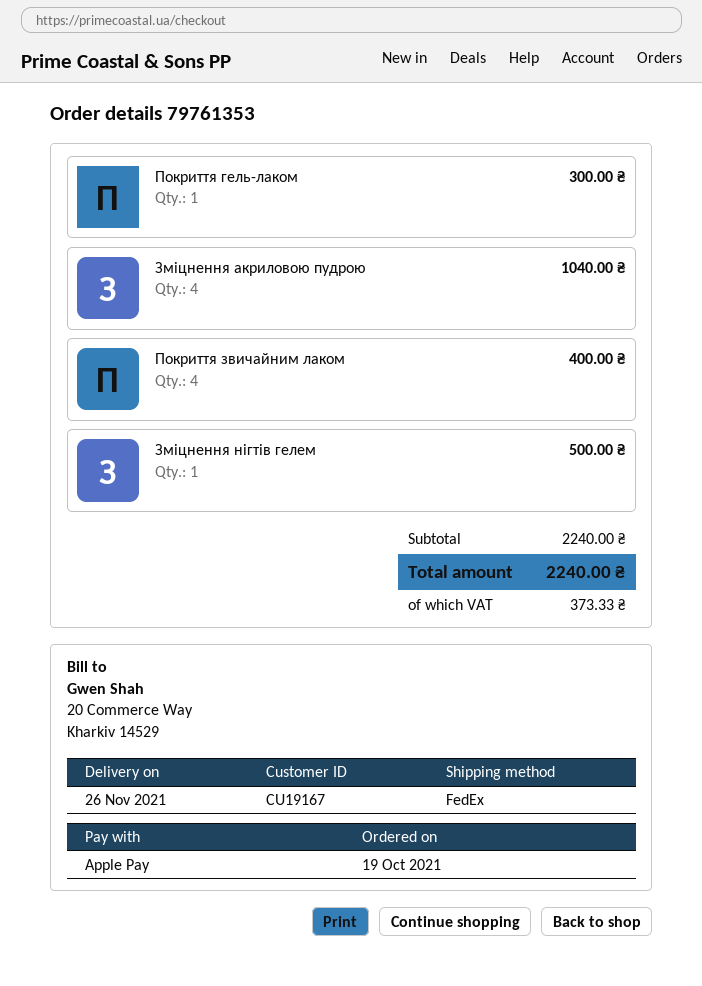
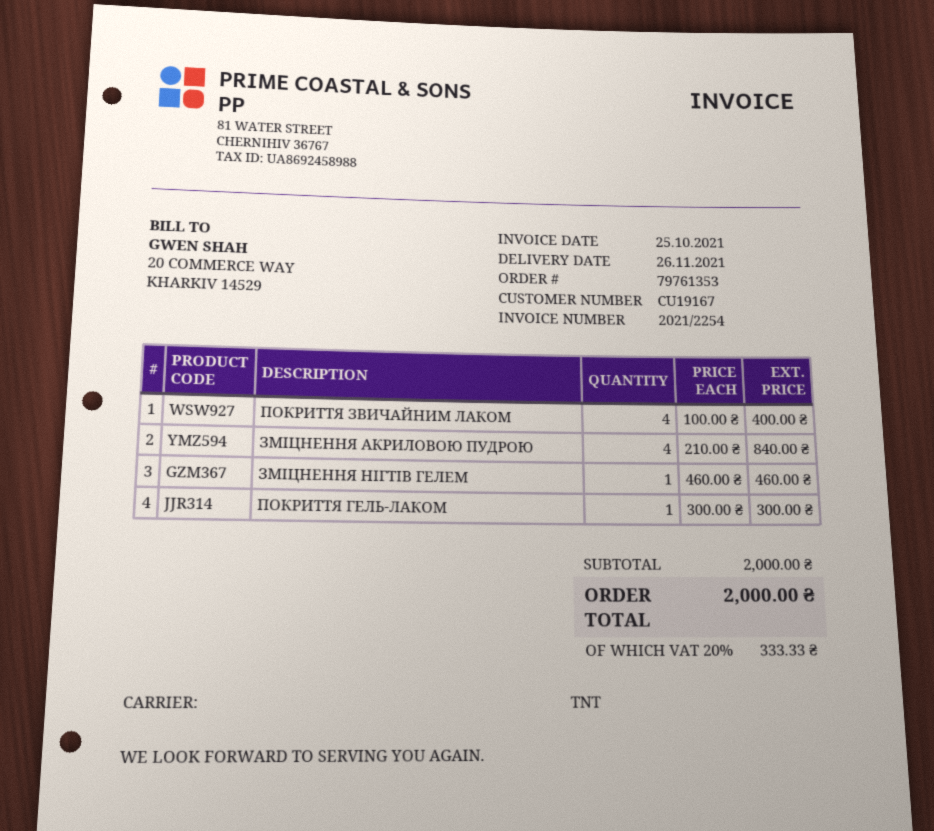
shipping method: FedEx -> TNT
Зміцнення акриловою пудрою: 4 for 1040.00 -> 4 for 840.00
Зміцнення нігтів гелем: 1 for 500.00 -> 1 for 460.00
subtotal: 2240.00 -> 2000.00
tax: 373.33 -> 333.33
total: 2240.00 -> 2000.00

